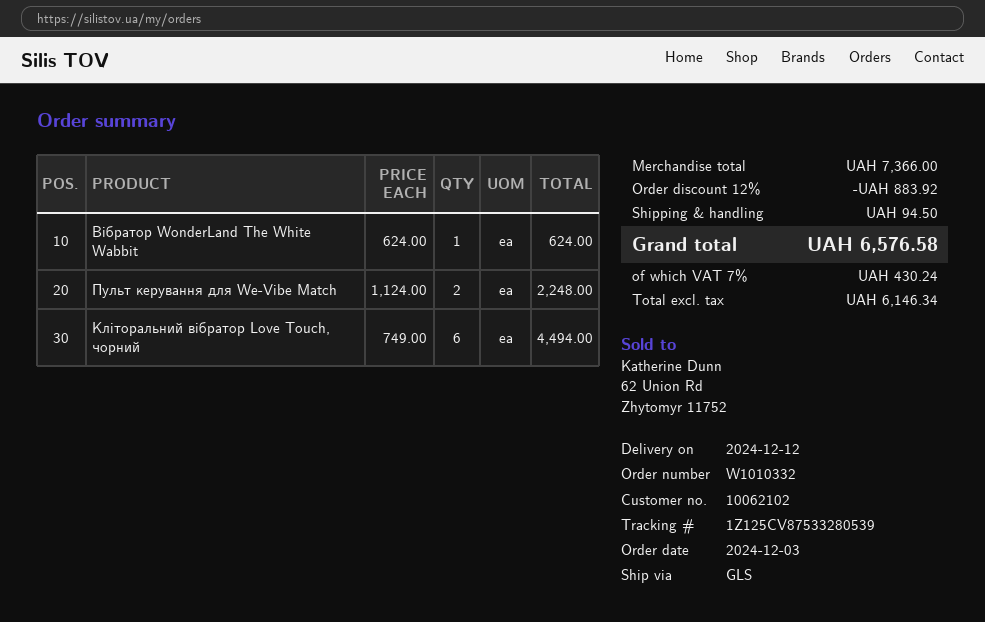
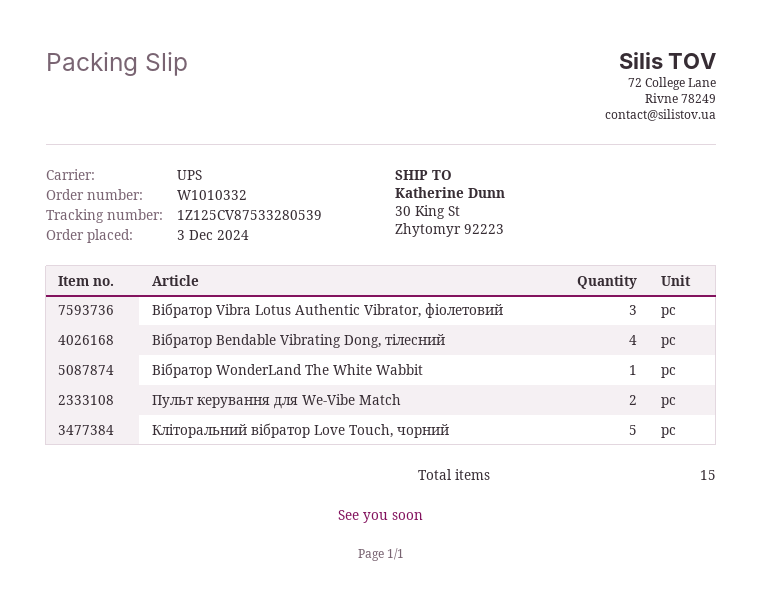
shipping method: GLS -> UPS
Кліторальний вібратор Love Touch, чорний: 6 -> 5
Вібратор Vibra Lotus Authentic Vibrator, фіолетовий: none -> 3
Вібратор Bendable Vibrating Dong, тілесний: none -> 4

